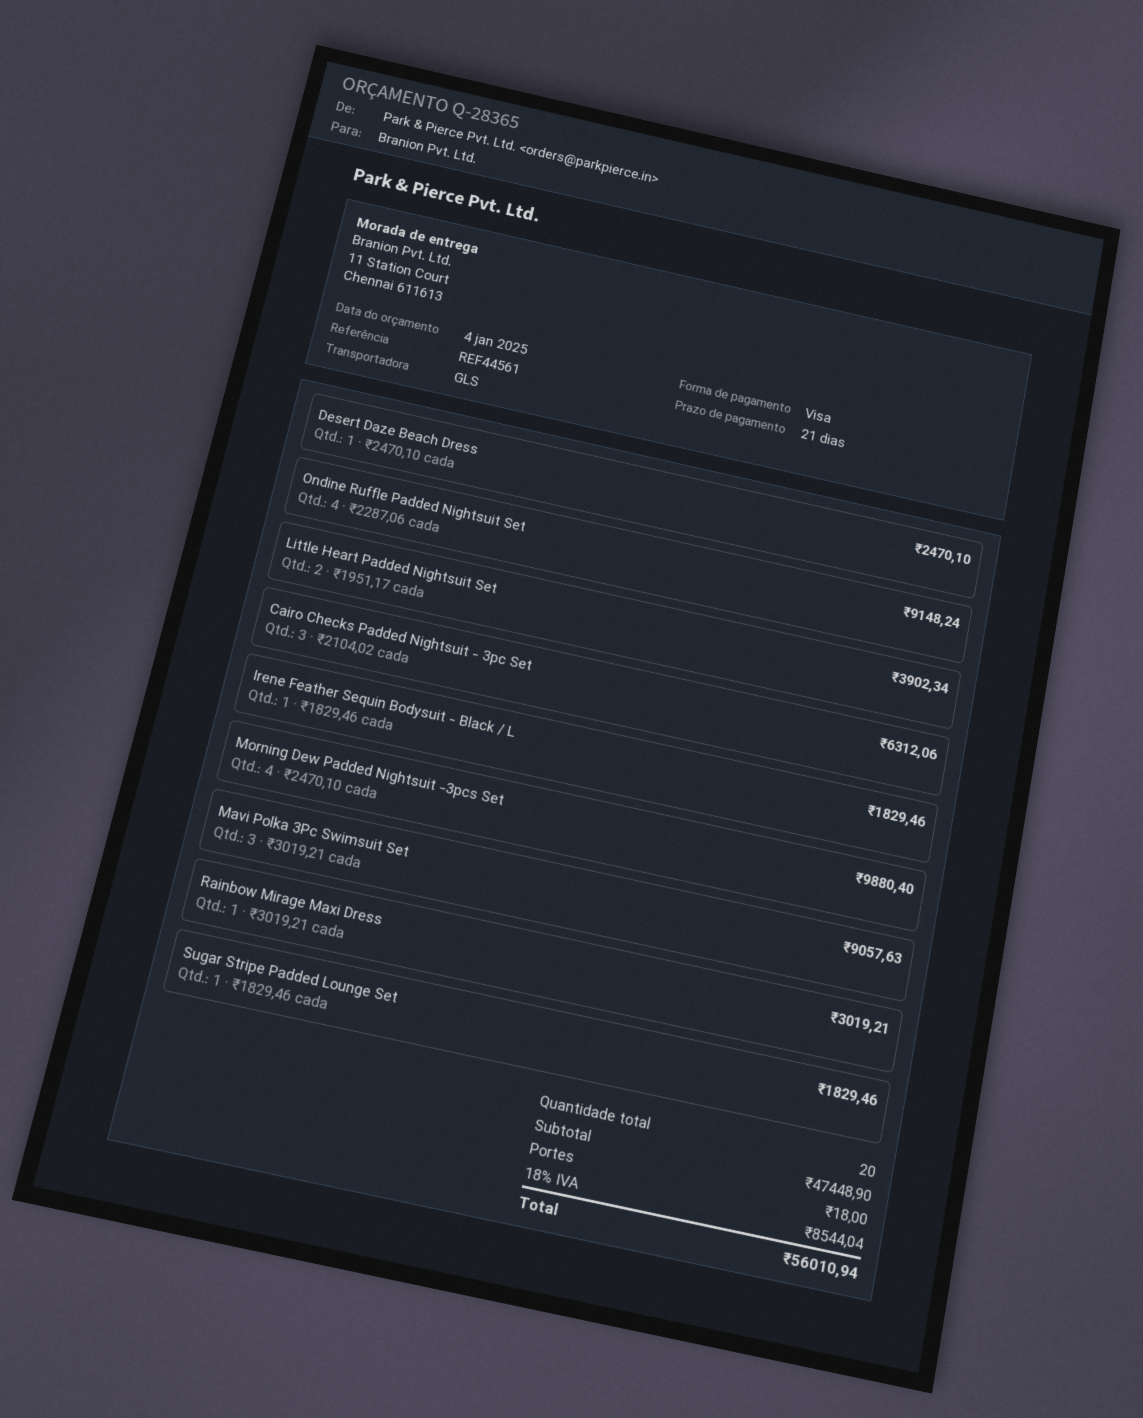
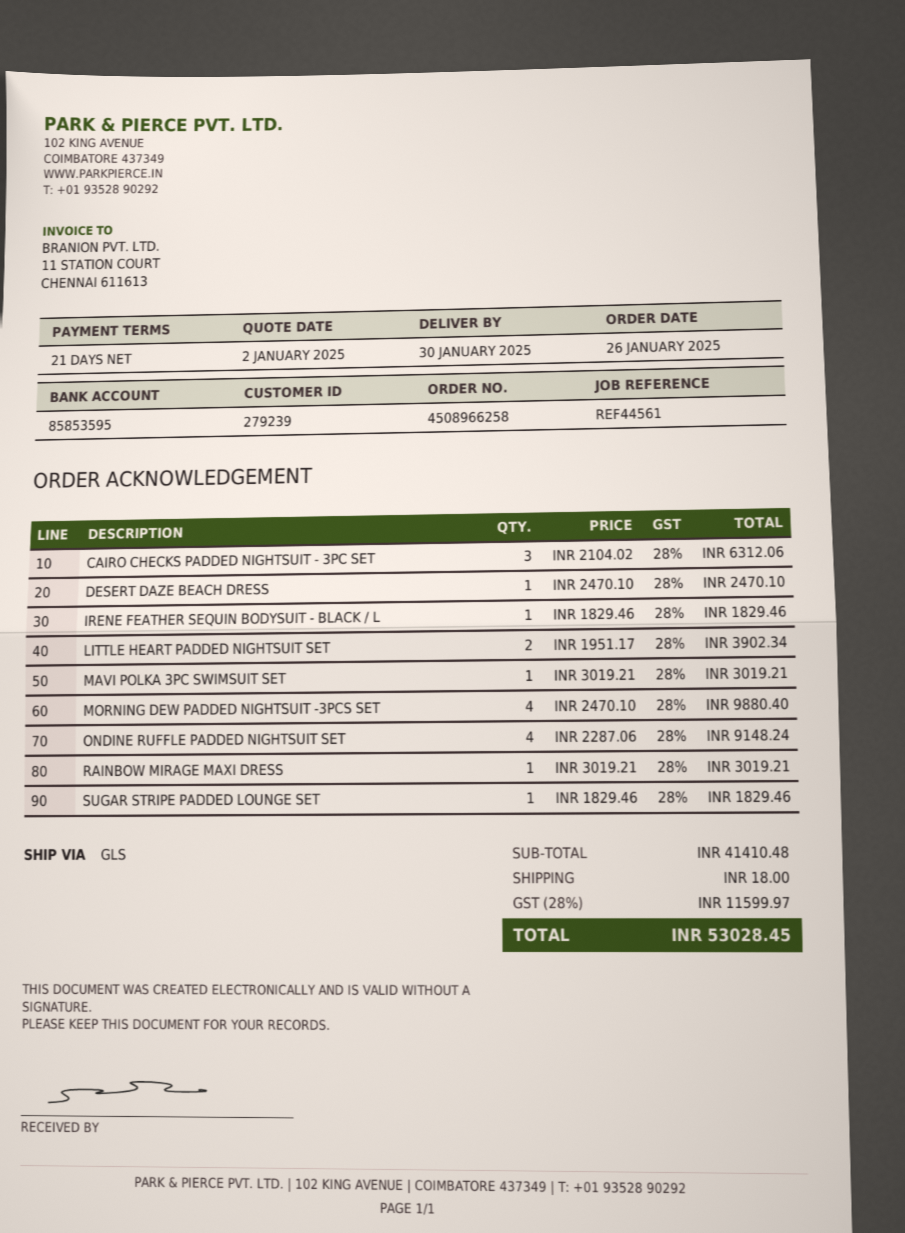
quote date: 2025-01-04 -> 2025-01-02
Mavi Polka 3Pc Swimsuit Set: 3 x 3019.21 = 9057.63 -> 1 x 3019.21 = 3019.21
subtotal: 47448.90 -> 41410.48
tax: 18% = 8544.04 -> 28% = 11599.97
total: 56010.94 -> 53028.45

